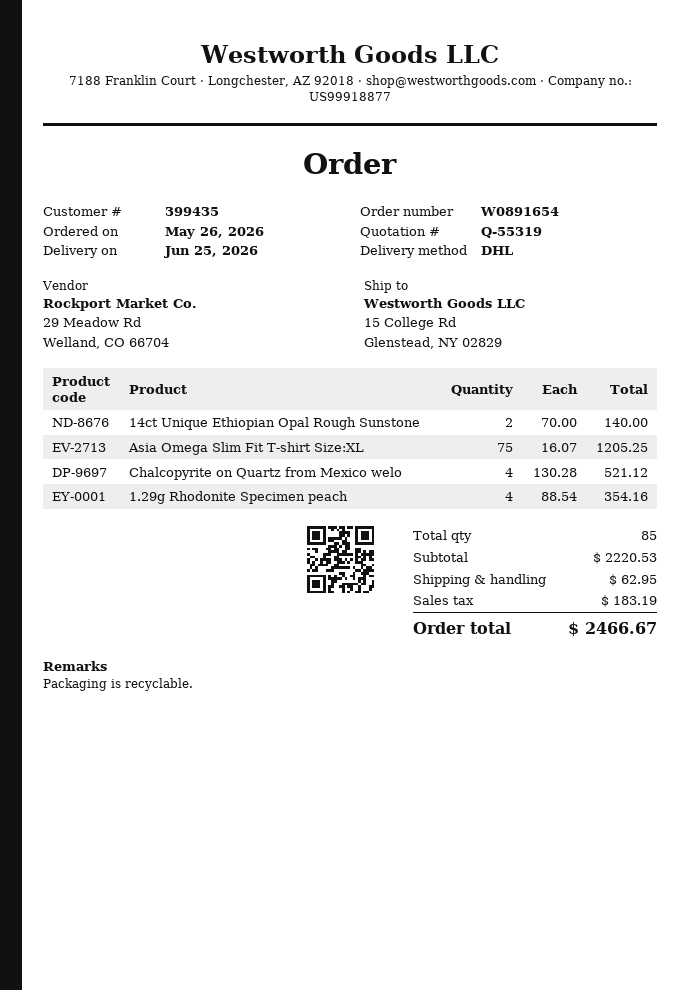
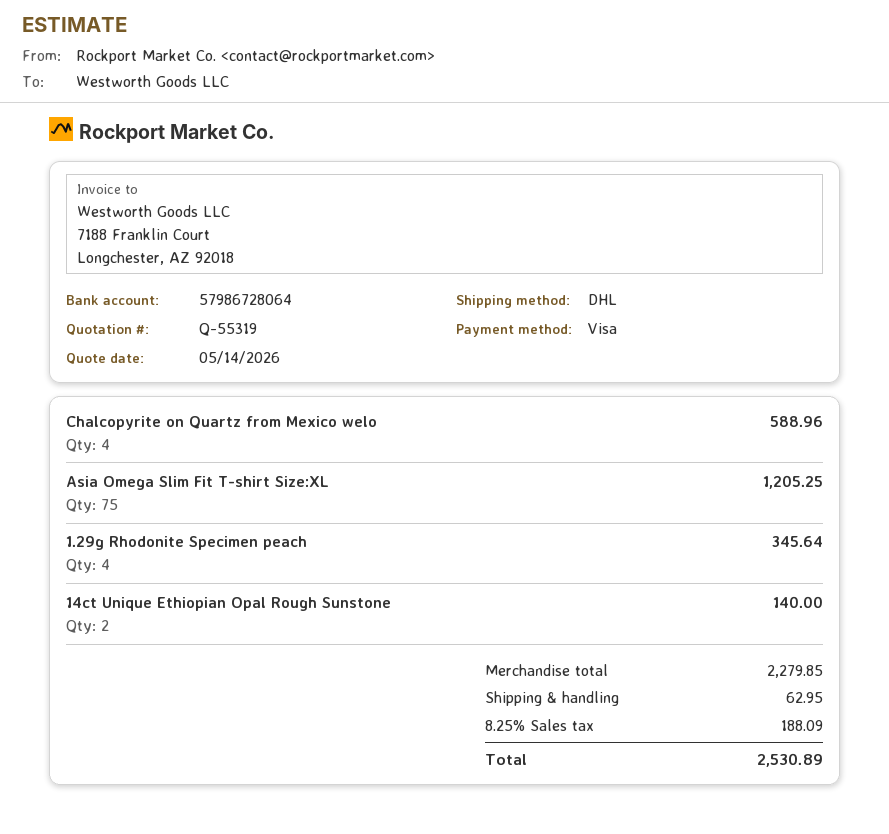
Chalcopyrite on Quartz from Mexico welo: 4 for 521.12 -> 4 for 588.96
1.29g Rhodonite Specimen peach: 4 for 354.16 -> 4 for 345.64
subtotal: 2220.53 -> 2279.85
tax: 183.19 -> 188.09
total: 2466.67 -> 2530.89

